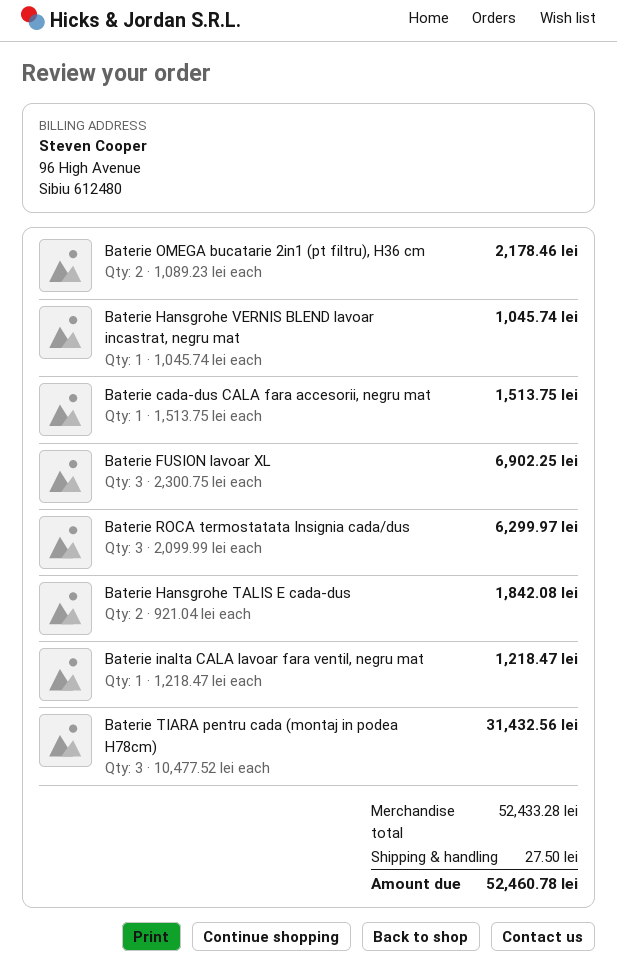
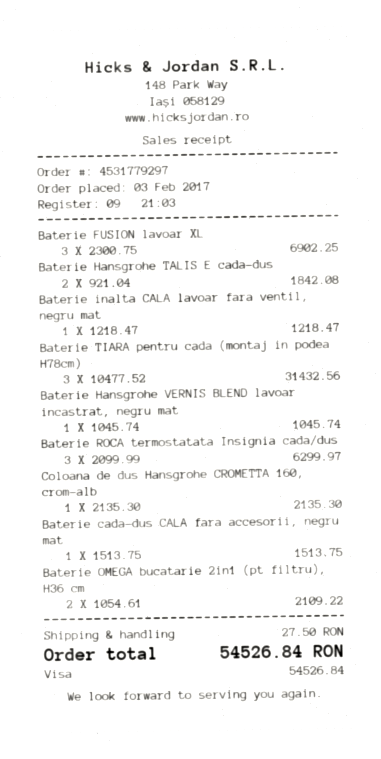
Baterie OMEGA bucatarie 2in1 (pt filtru), H36 cm: 2 x 1089.23 = 2178.46 -> 2 x 1054.61 = 2109.22
Coloana de dus Hansgrohe CROMETTA 160, crom-alb: none -> 1 x 2135.30 = 2135.30
total: 52460.78 -> 54526.84

